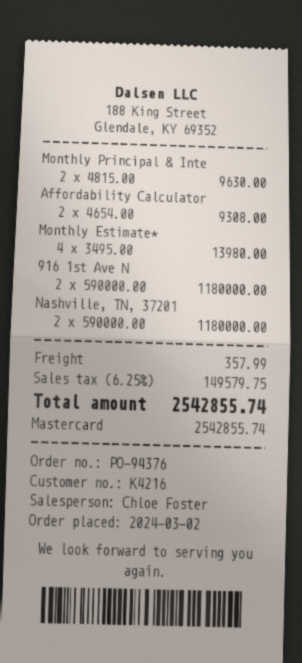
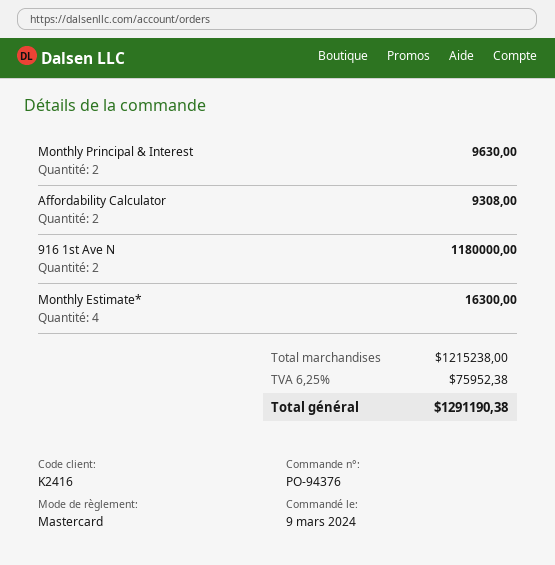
order date: 2024-03-02 -> 2024-03-09
customer number: K4216 -> K2416
Monthly Estimate*: 4 for 13980.00 -> 4 for 16300.00
Nashville, TN, 37201: 2 for 1180000.00 -> none
shipping: 357.99 -> none
tax: 6.25% = 149579.75 -> 6.25% = 75952.38
total: 2542855.74 -> 1291190.38

